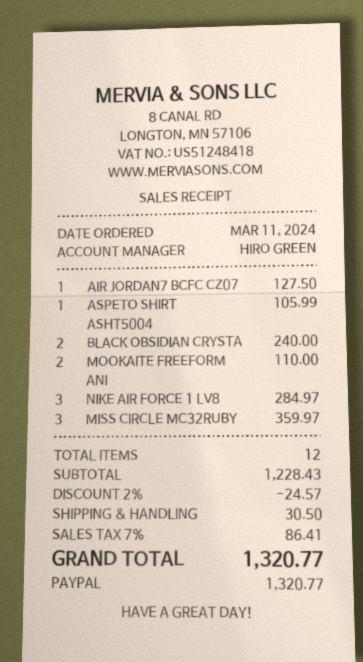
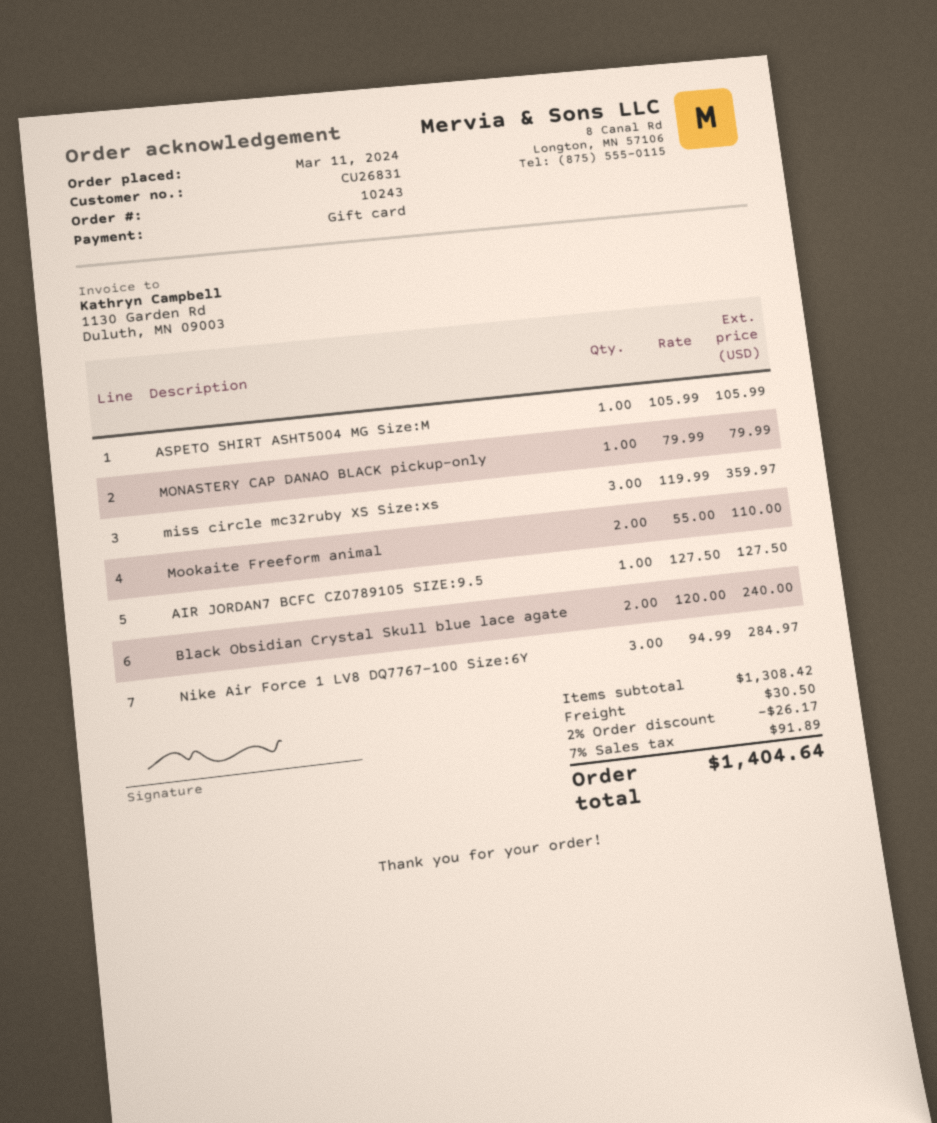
payment method: PayPal -> gift card
MONASTERY CAP DANAO BLACK pickup-only: none -> 1 for 79.99
subtotal: 1228.43 -> 1308.42
discount: 2% = 24.57 -> 2% = 26.17
tax: 7% = 86.41 -> 7% = 91.89
total: 1320.77 -> 1404.64

